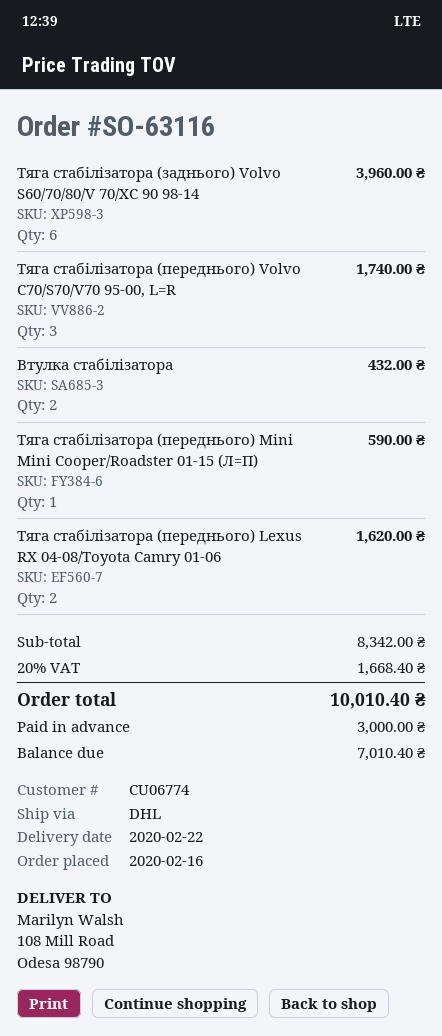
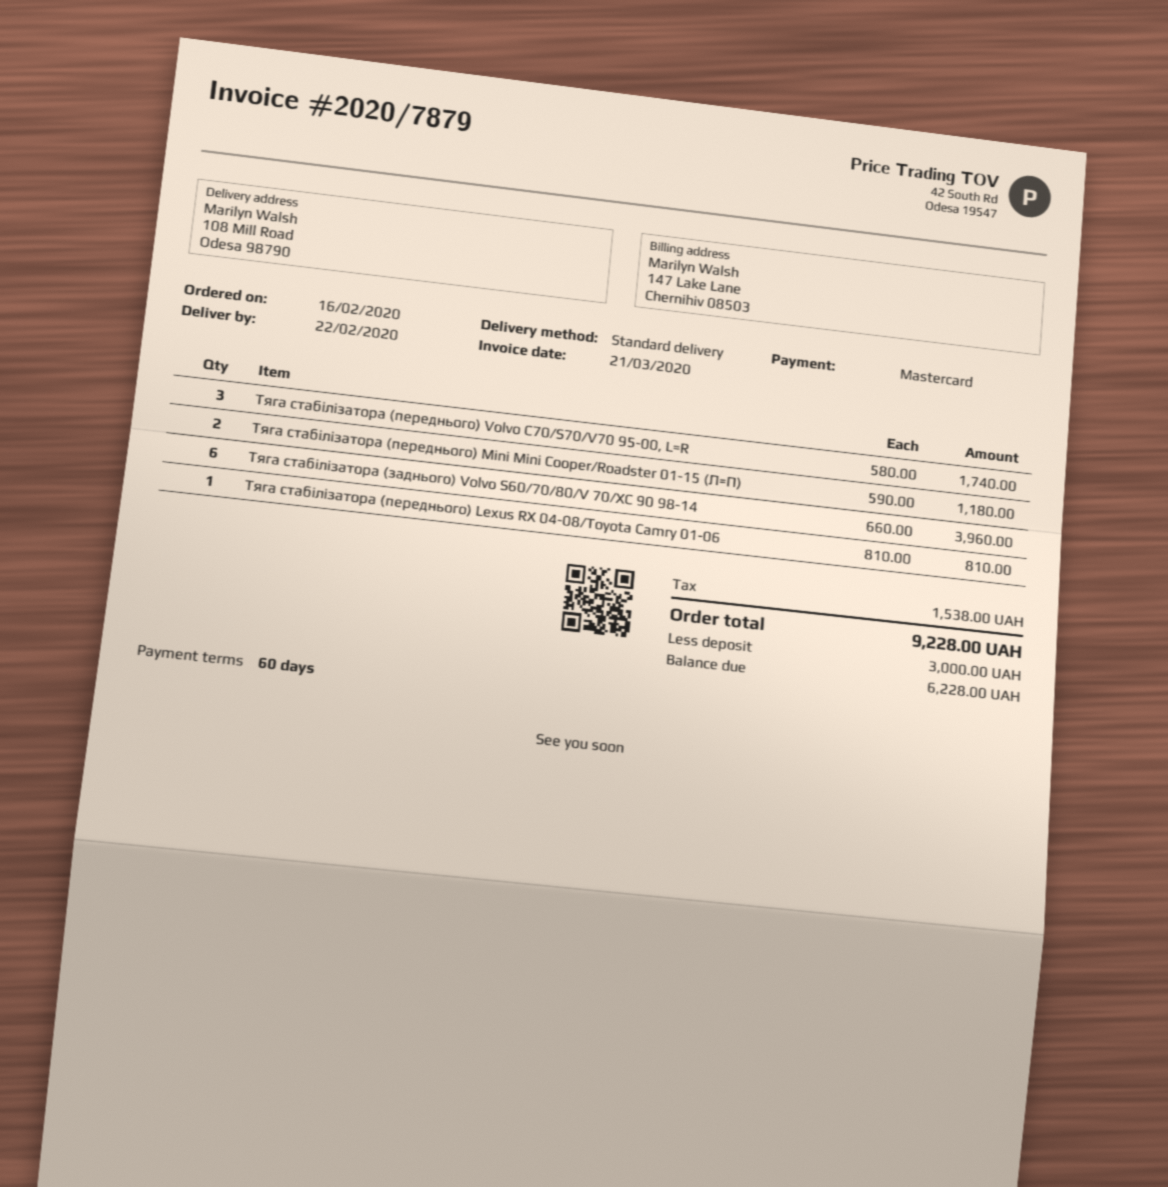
shipping method: DHL -> standard
Втулка стабілізатора: 2 for 432.00 -> none
Тяга стабілізатора (переднього) Mini Mini Cooper/Roadster 01-15 (Л=П): 1 for 590.00 -> 2 for 1180.00
Тяга стабілізатора (переднього) Lexus RX 04-08/Toyota Camry 01-06: 2 for 1620.00 -> 1 for 810.00
tax: 1668.40 -> 1538.00
total: 10010.40 -> 9228.00
balance: 7010.40 -> 6228.00

